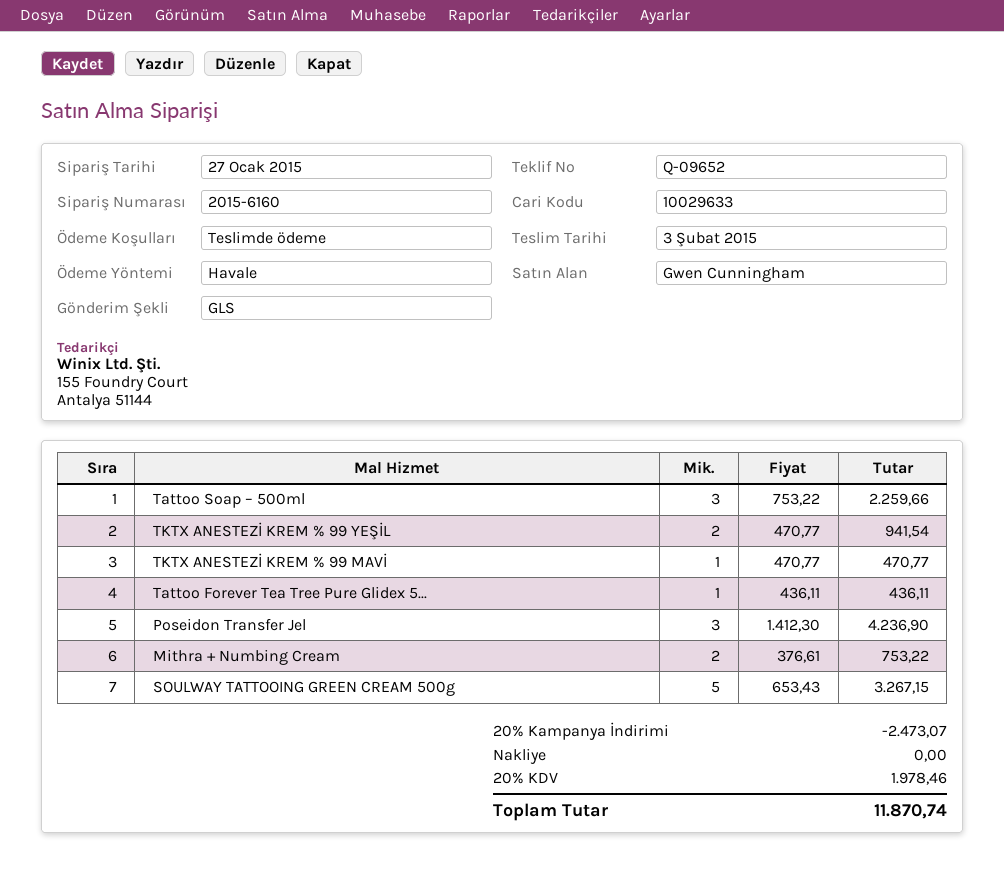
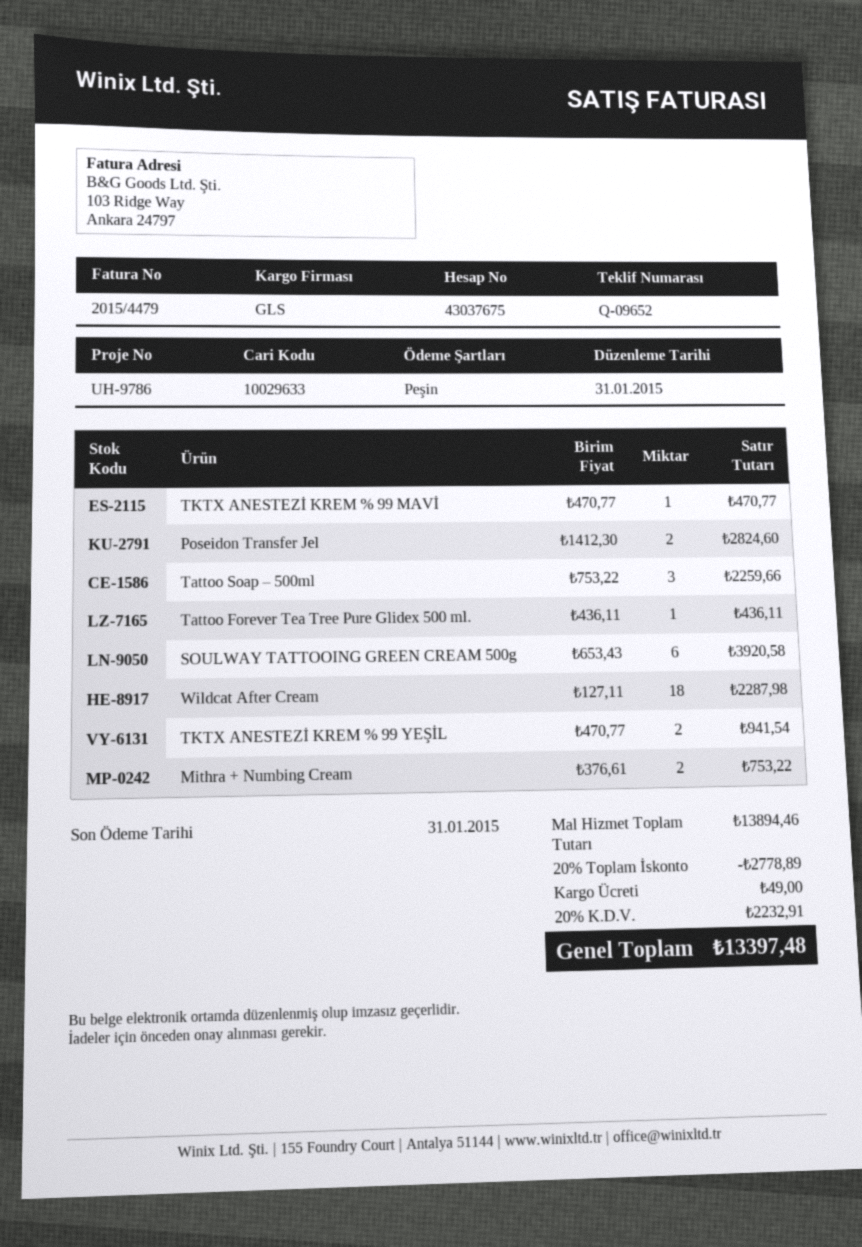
Poseidon Transfer Jel: 3 x 1412.30 = 4236.90 -> 2 x 1412.30 = 2824.60
SOULWAY TATTOOING GREEN CREAM 500g: 5 x 653.43 = 3267.15 -> 6 x 653.43 = 3920.58
Wildcat After Cream: none -> 18 x 127.11 = 2287.98
discount: 20% = 2473.07 -> 20% = 2778.89
shipping: 0.00 -> 49.00
tax: 20% = 1978.46 -> 20% = 2232.91
total: 11870.74 -> 13397.48

